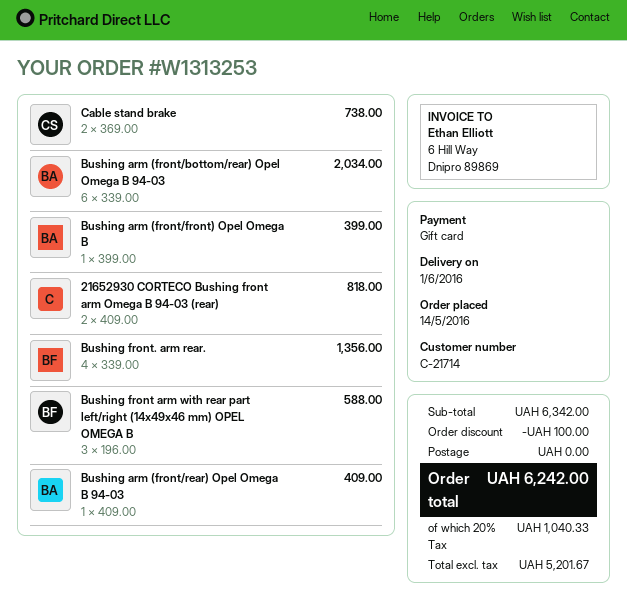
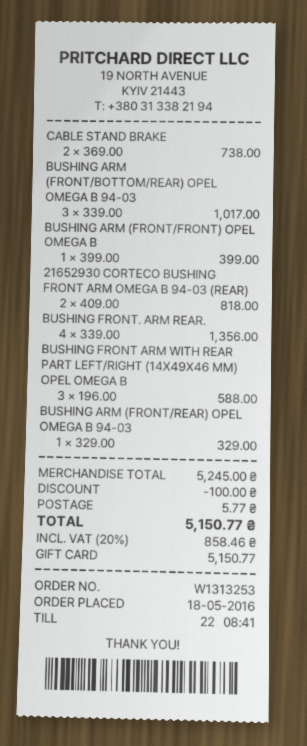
order date: 2016-05-14 -> 2016-05-18
Bushing arm (front/bottom/rear) Opel Omega B 94-03: 6 x 339.00 = 2034.00 -> 3 x 339.00 = 1017.00
Bushing arm (front/rear) Opel Omega B 94-03: 1 x 409.00 = 409.00 -> 1 x 329.00 = 329.00
subtotal: 6342.00 -> 5245.00
shipping: 0.00 -> 5.77
tax: 20% = 1040.33 -> 20% = 858.46
total: 6242.00 -> 5150.77

